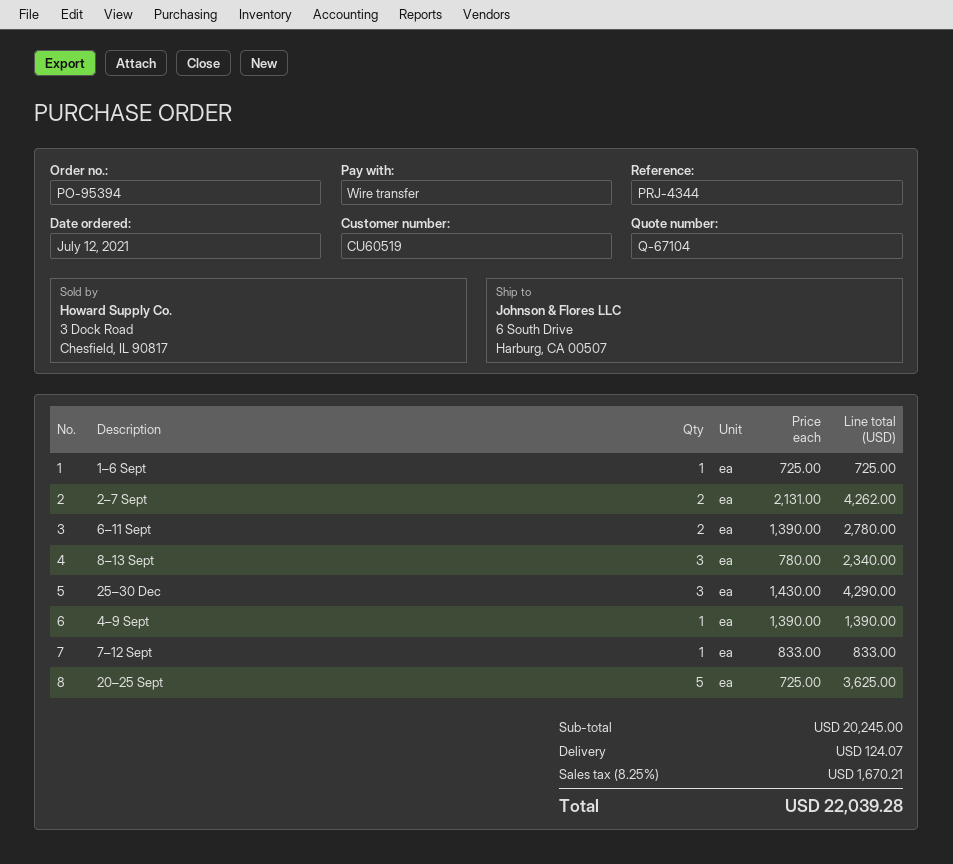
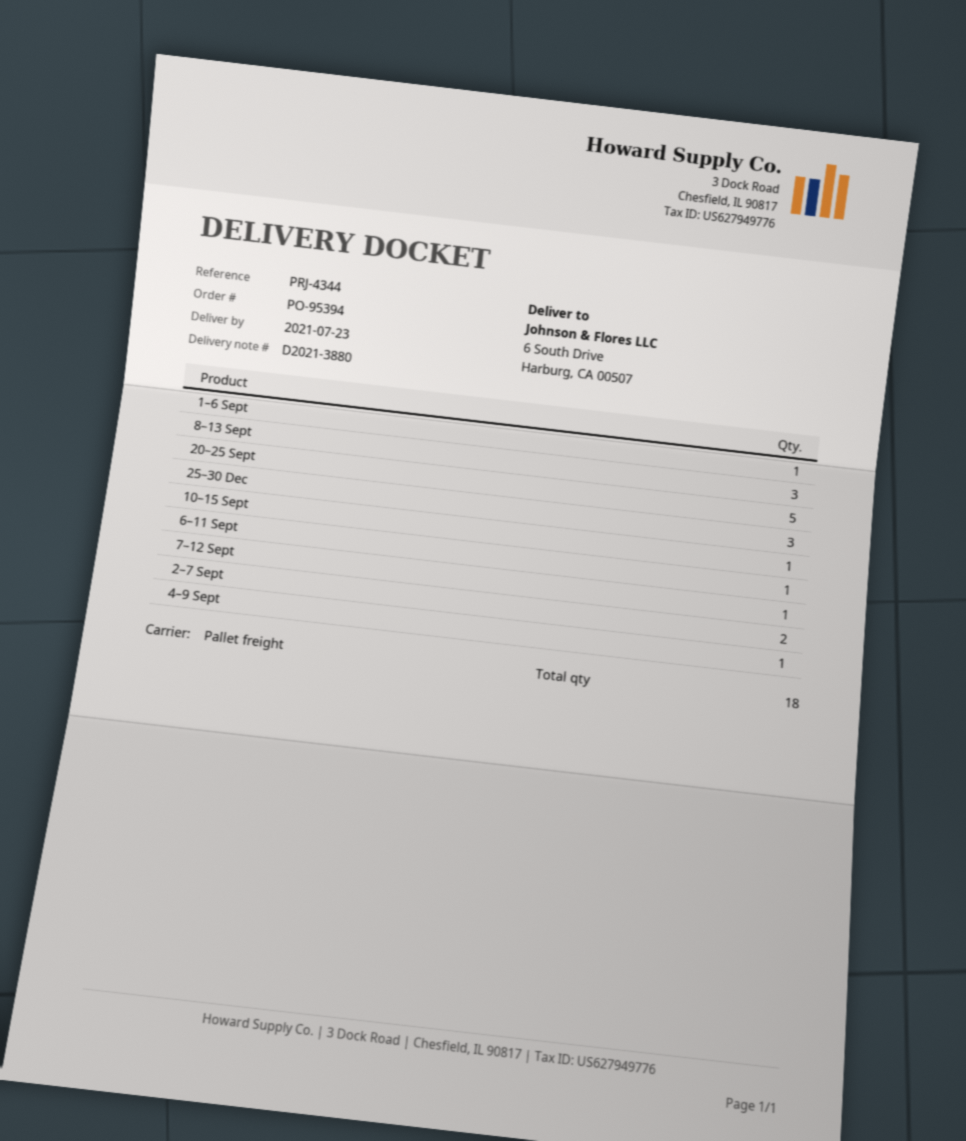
6–11 Sept: 2 -> 1
10–15 Sept: none -> 1

